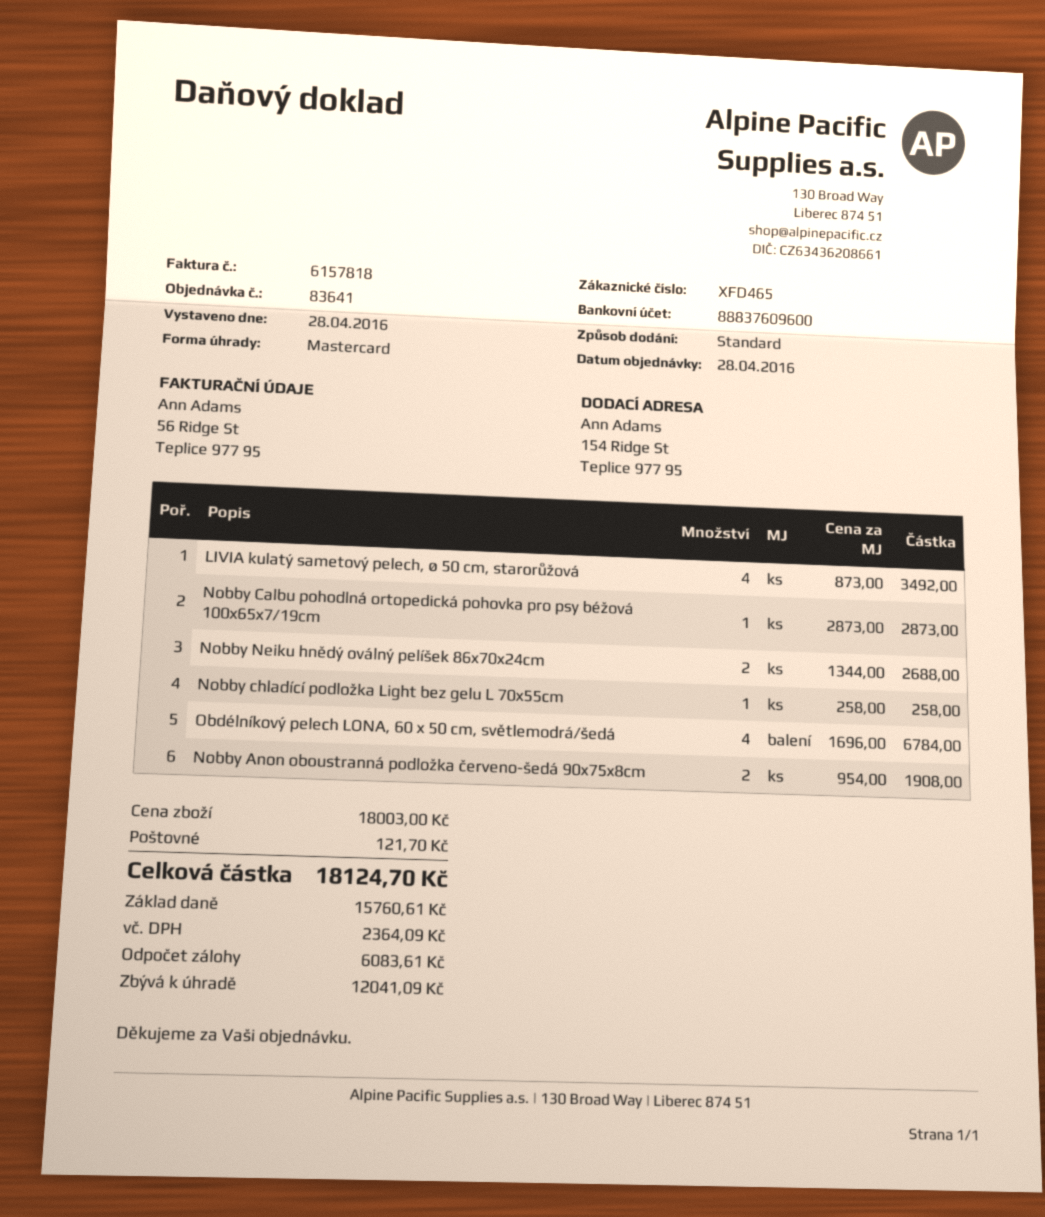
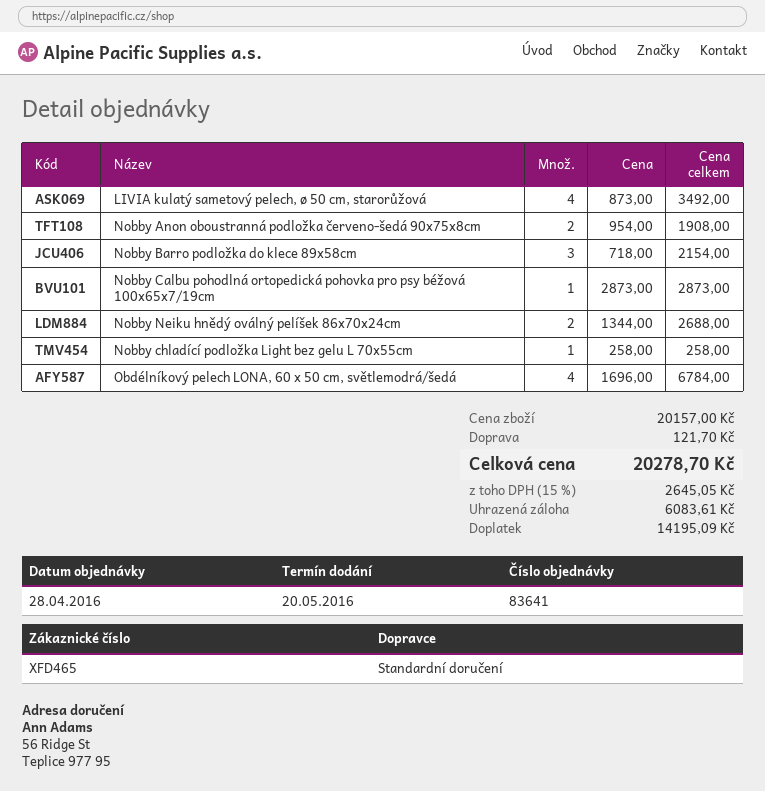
ship to: 154 Ridge St, Teplice 977 95 -> 56 Ridge St, Teplice 977 95
Nobby Barro podložka do klece 89x58cm: none -> 3 x 718.00 = 2154.00
subtotal: 18003.00 -> 20157.00
tax: 2364.09 -> 2645.05
total: 18124.70 -> 20278.70
balance: 12041.09 -> 14195.09

